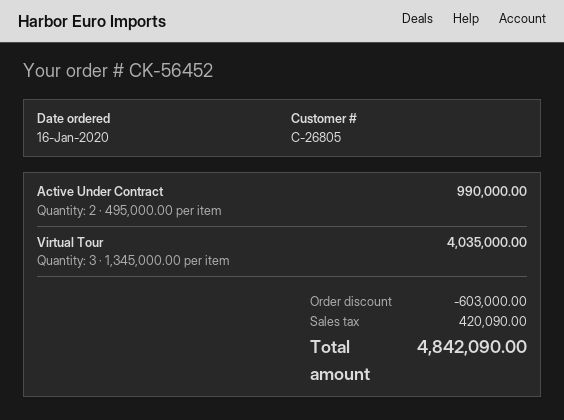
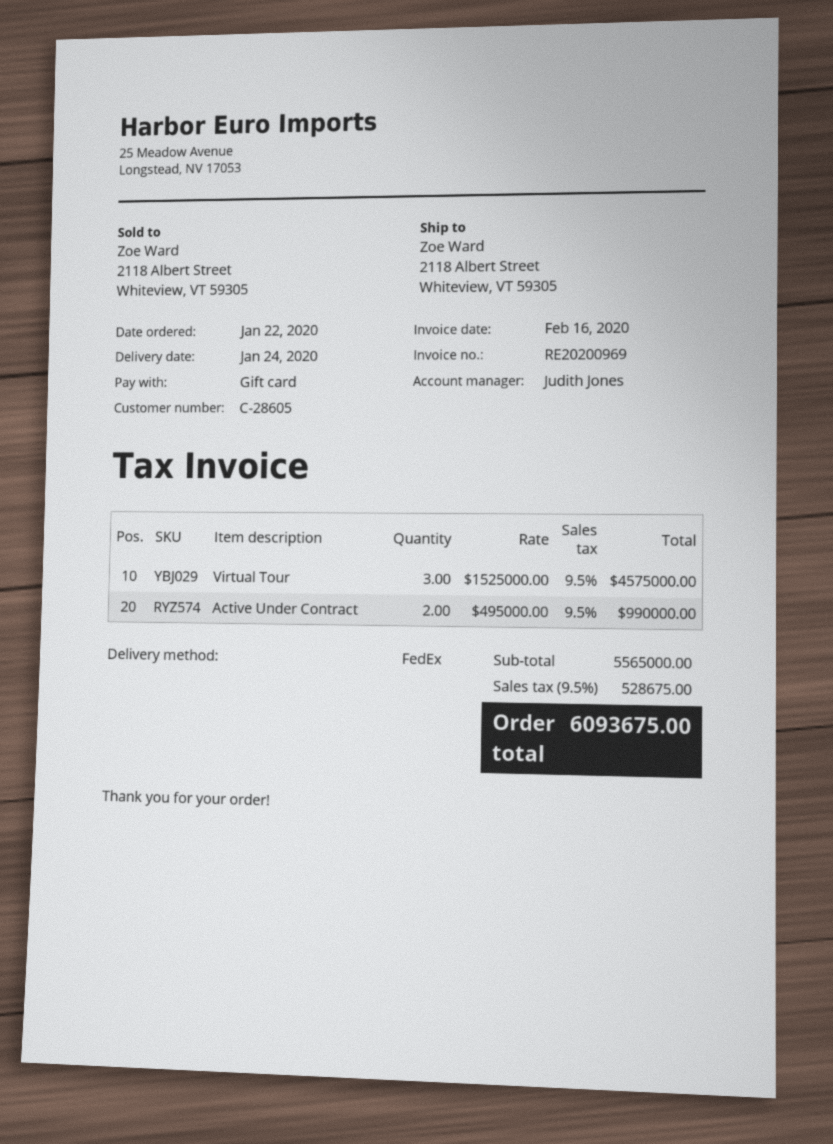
order date: 2020-01-16 -> 2020-01-22
customer number: C-26805 -> C-28605
Virtual Tour: 3 x 1345000.00 = 4035000.00 -> 3 x 1525000.00 = 4575000.00
discount: 603000.00 -> none
tax: 420090.00 -> 528675.00
total: 4842090.00 -> 6093675.00

